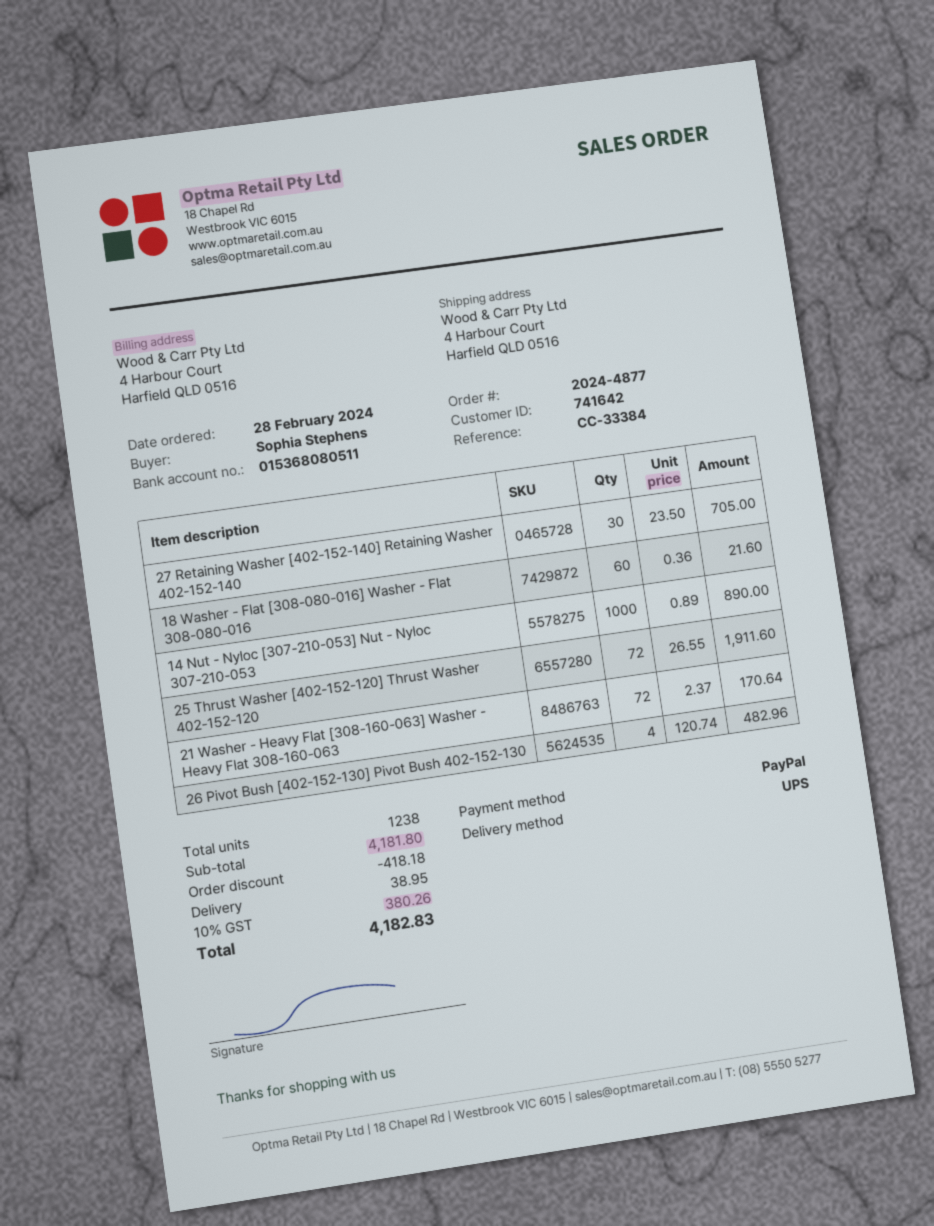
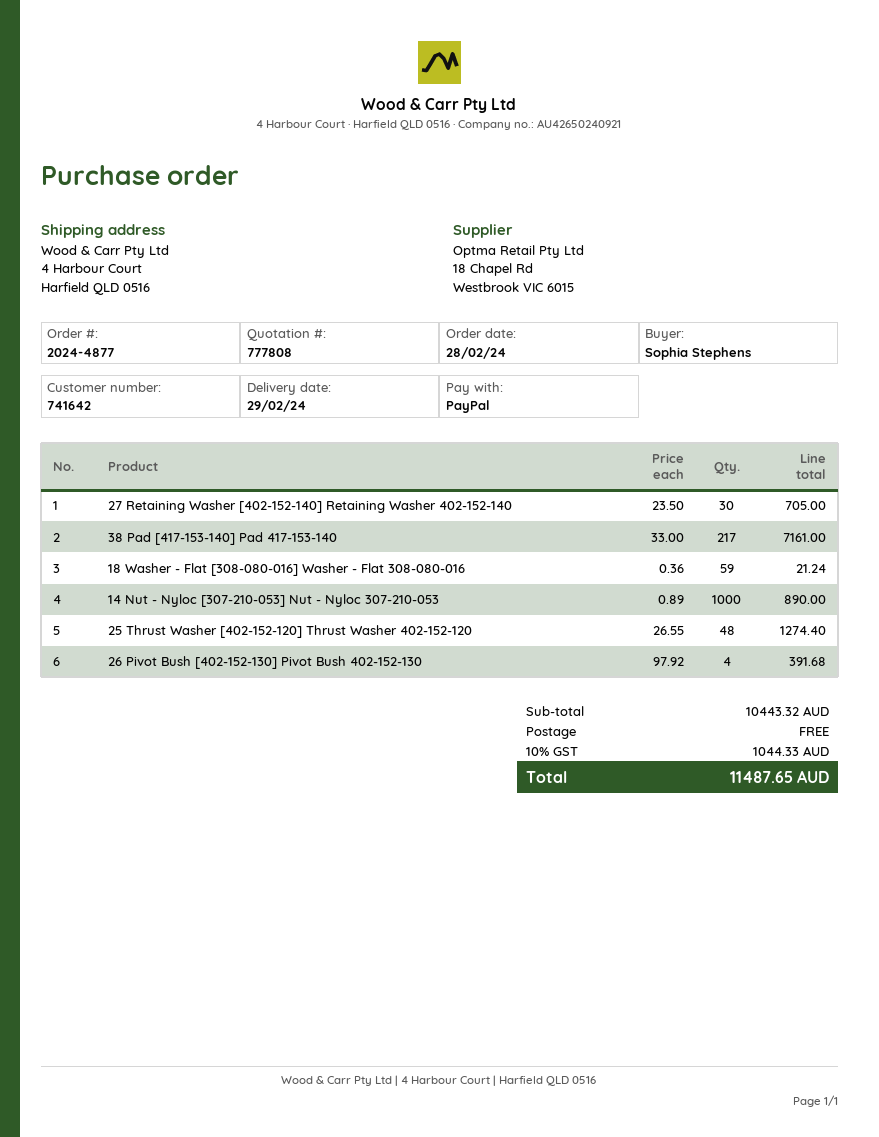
18 Washer - Flat [308-080-016] Washer - Flat 308-080-016: 60 x 0.36 = 21.60 -> 59 x 0.36 = 21.24
25 Thrust Washer [402-152-120] Thrust Washer 402-152-120: 72 x 26.55 = 1911.60 -> 48 x 26.55 = 1274.40
21 Washer - Heavy Flat [308-160-063] Washer - Heavy Flat 308-160-063: 72 x 2.37 = 170.64 -> none
26 Pivot Bush [402-152-130] Pivot Bush 402-152-130: 4 x 120.74 = 482.96 -> 4 x 97.92 = 391.68
38 Pad [417-153-140] Pad 417-153-140: none -> 217 x 33.00 = 7161.00
subtotal: 4181.80 -> 10443.32
discount: 418.18 -> none
shipping: 38.95 -> 0.00
tax: 10% = 380.26 -> 10% = 1044.33
total: 4182.83 -> 11487.65

